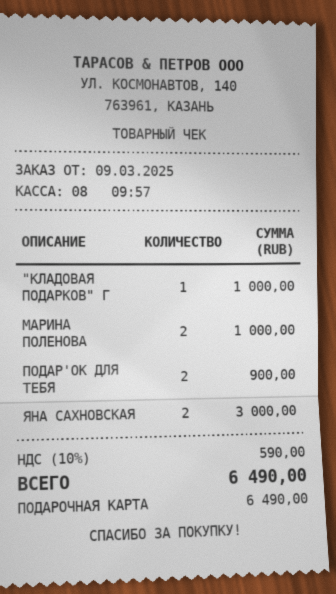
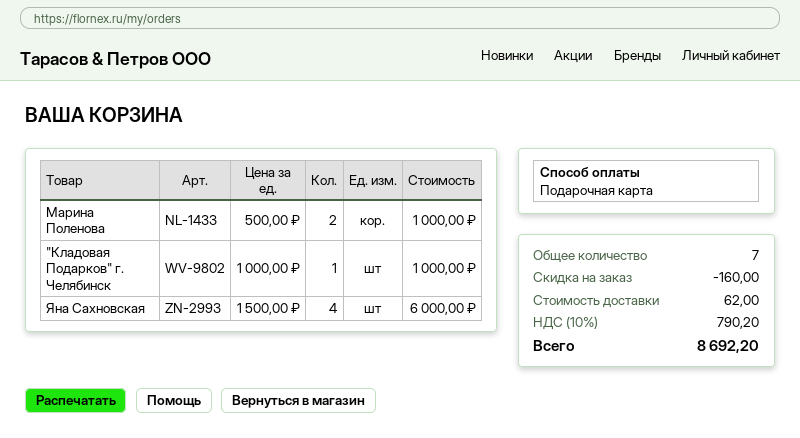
ПОДАР'ОК ДЛЯ ТЕБЯ: 2 for 900.00 -> none
ЯНА САХНОВСКАЯ: 2 for 3000.00 -> 4 for 6000.00
discount: none -> 160.00
shipping: none -> 62.00
tax: 10% = 590.00 -> 10% = 790.20
total: 6490.00 -> 8692.20

